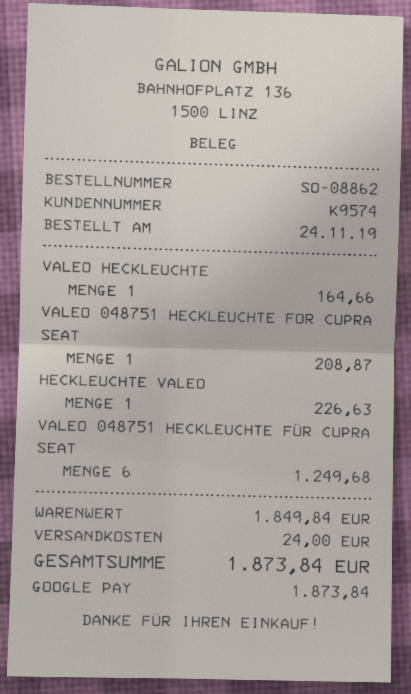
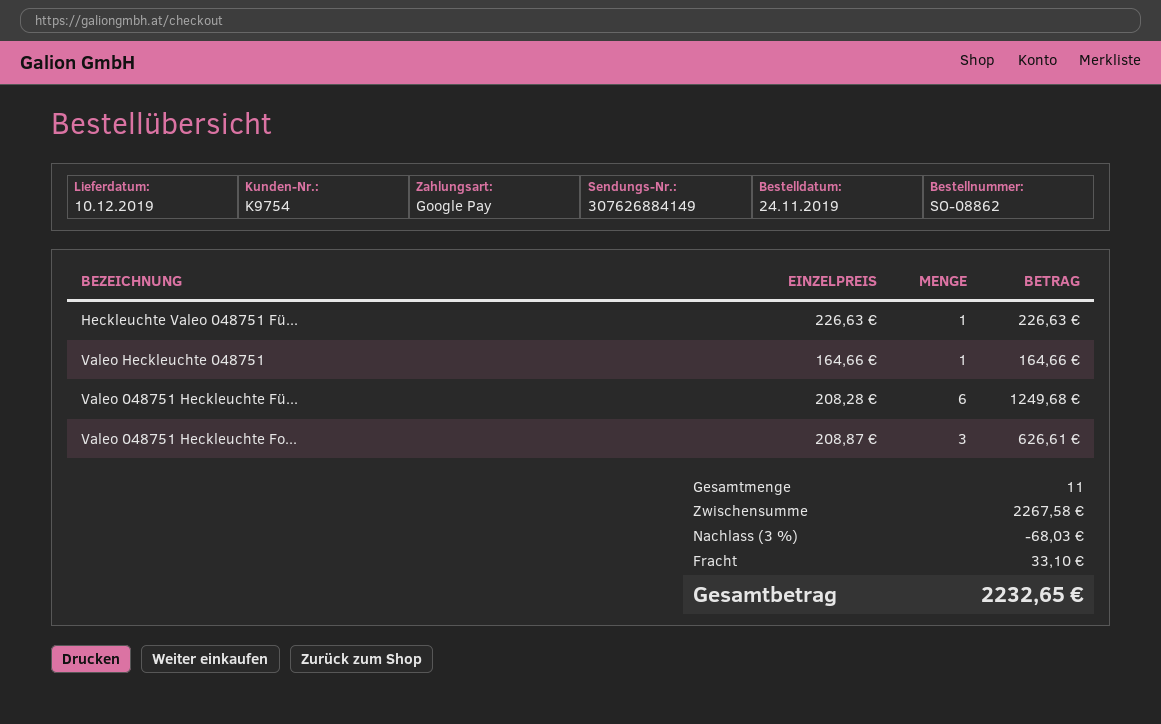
customer number: K9574 -> K9754
VALEO 048751 HECKLEUCHTE FOR CUPRA SEAT: 1 for 208.87 -> 3 for 626.61
subtotal: 1849.84 -> 2267.58
discount: none -> 3% = 68.03
shipping: 24.00 -> 33.10
total: 1873.84 -> 2232.65

